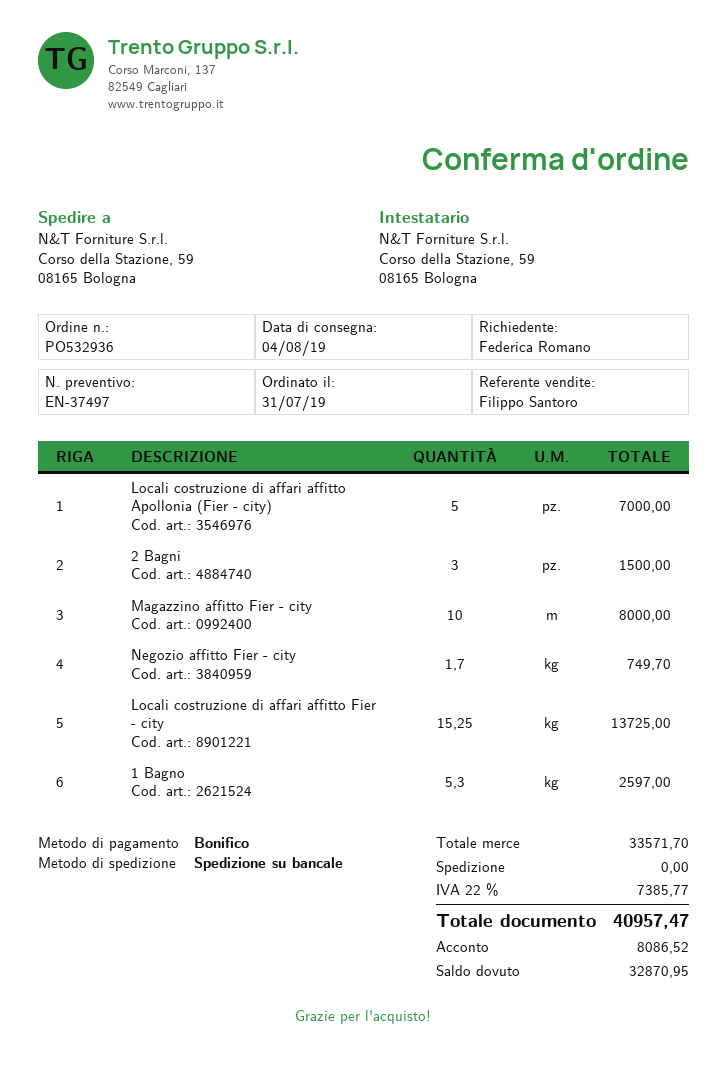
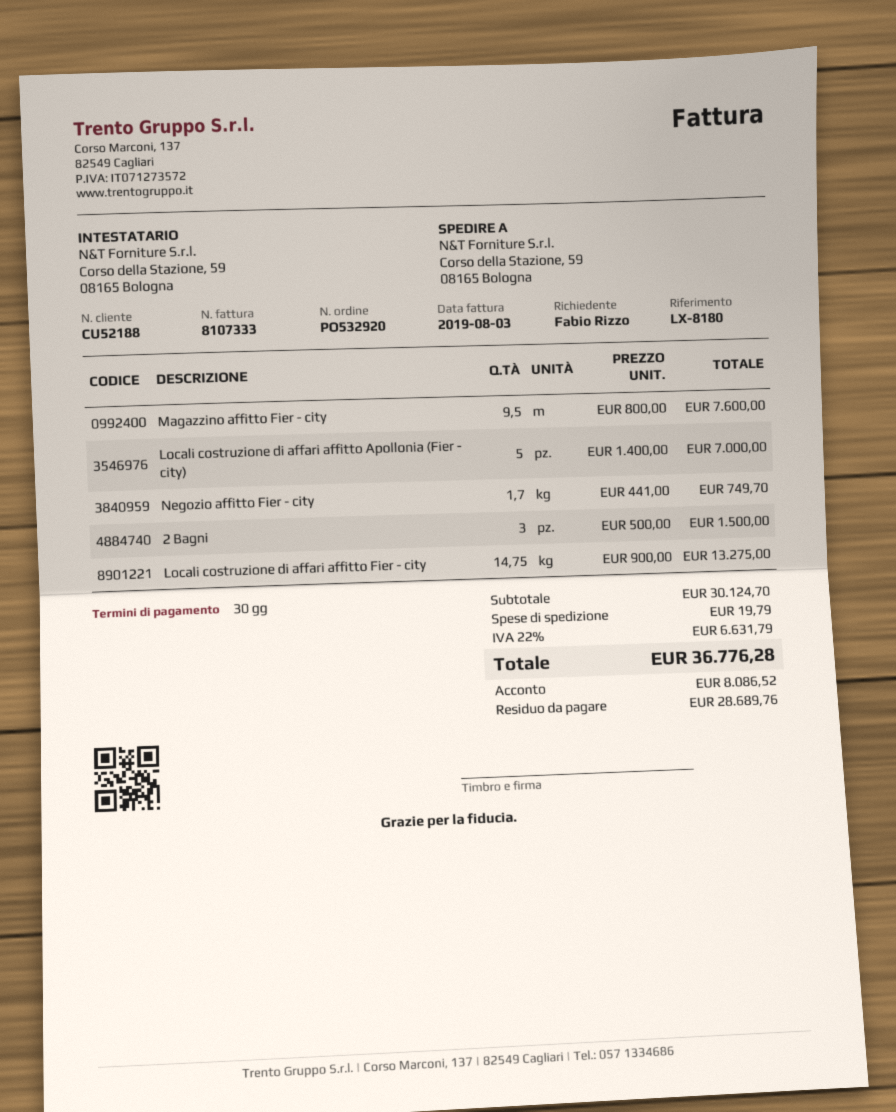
order number: PO532936 -> PO532920
ordered by: Federica Romano -> Fabio Rizzo
Magazzino affitto Fier - city: 10 for 8000.00 -> 9.5 for 7600.00
Locali costruzione di affari affitto Fier - city: 15.25 for 13725.00 -> 14.75 for 13275.00
1 Bagno: 5.3 for 2597.00 -> none
subtotal: 33571.70 -> 30124.70
shipping: 0.00 -> 19.79
tax: 22% = 7385.77 -> 22% = 6631.79
total: 40957.47 -> 36776.28
balance: 32870.95 -> 28689.76

